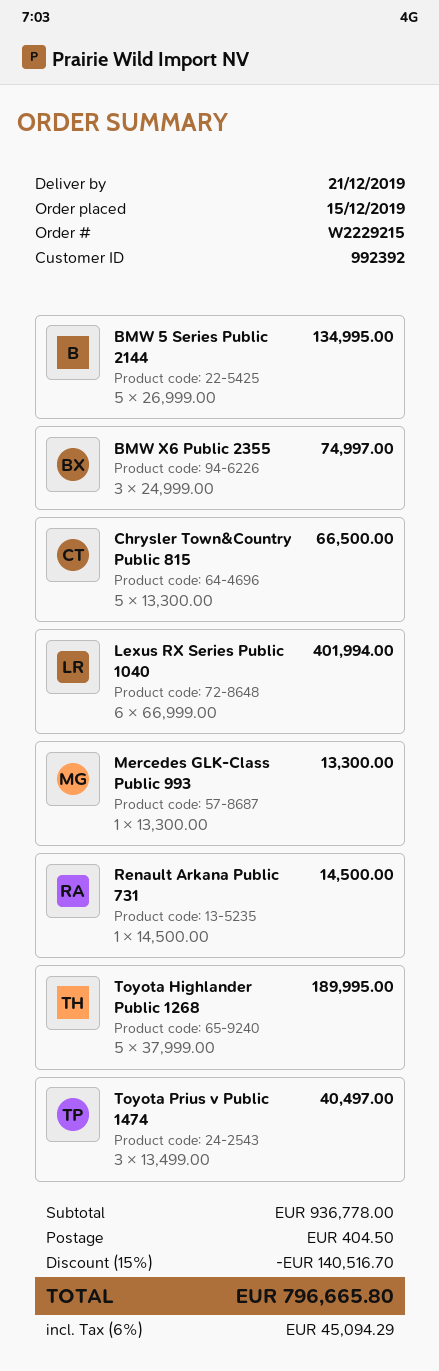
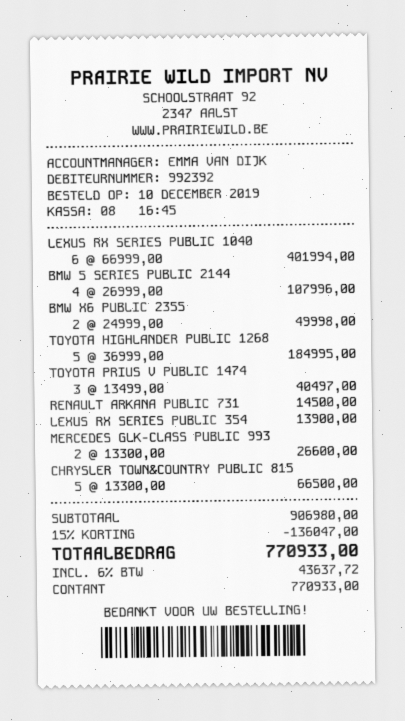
order date: 2019-12-15 -> 2019-12-10
BMW 5 Series Public 2144: 5 x 26999.00 = 134995.00 -> 4 x 26999.00 = 107996.00
BMW X6 Public 2355: 3 x 24999.00 = 74997.00 -> 2 x 24999.00 = 49998.00
Mercedes GLK-Class Public 993: 1 x 13300.00 = 13300.00 -> 2 x 13300.00 = 26600.00
Toyota Highlander Public 1268: 5 x 37999.00 = 189995.00 -> 5 x 36999.00 = 184995.00
LEXUS RX SERIES PUBLIC 354: none -> 1 x 13900.00 = 13900.00
subtotal: 936778.00 -> 906980.00
discount: 15% = 140516.70 -> 15% = 136047.00
shipping: 404.50 -> none
tax: 6% = 45094.29 -> 6% = 43637.72
total: 796665.80 -> 770933.00

